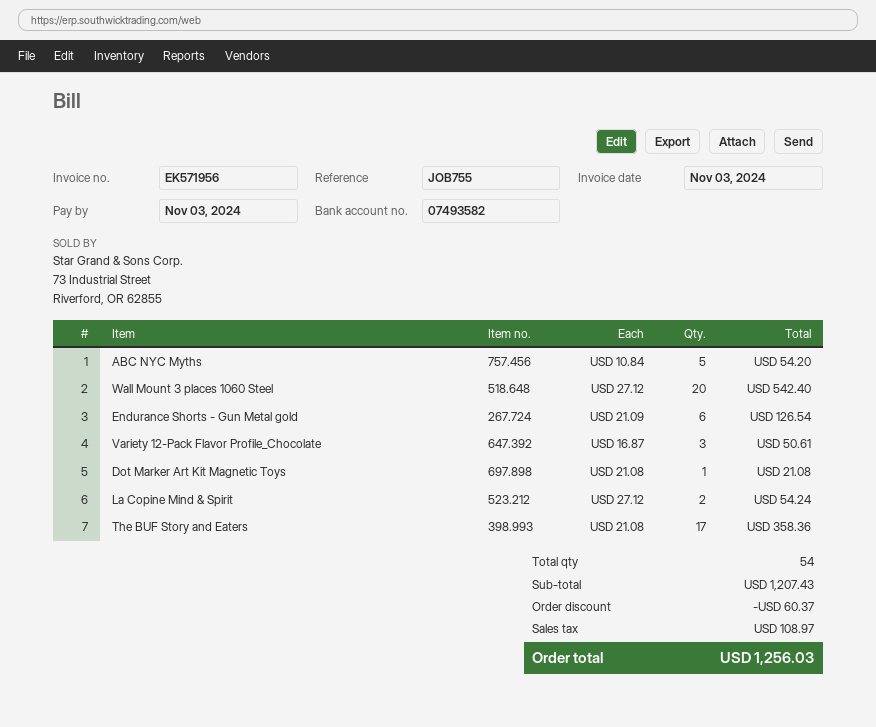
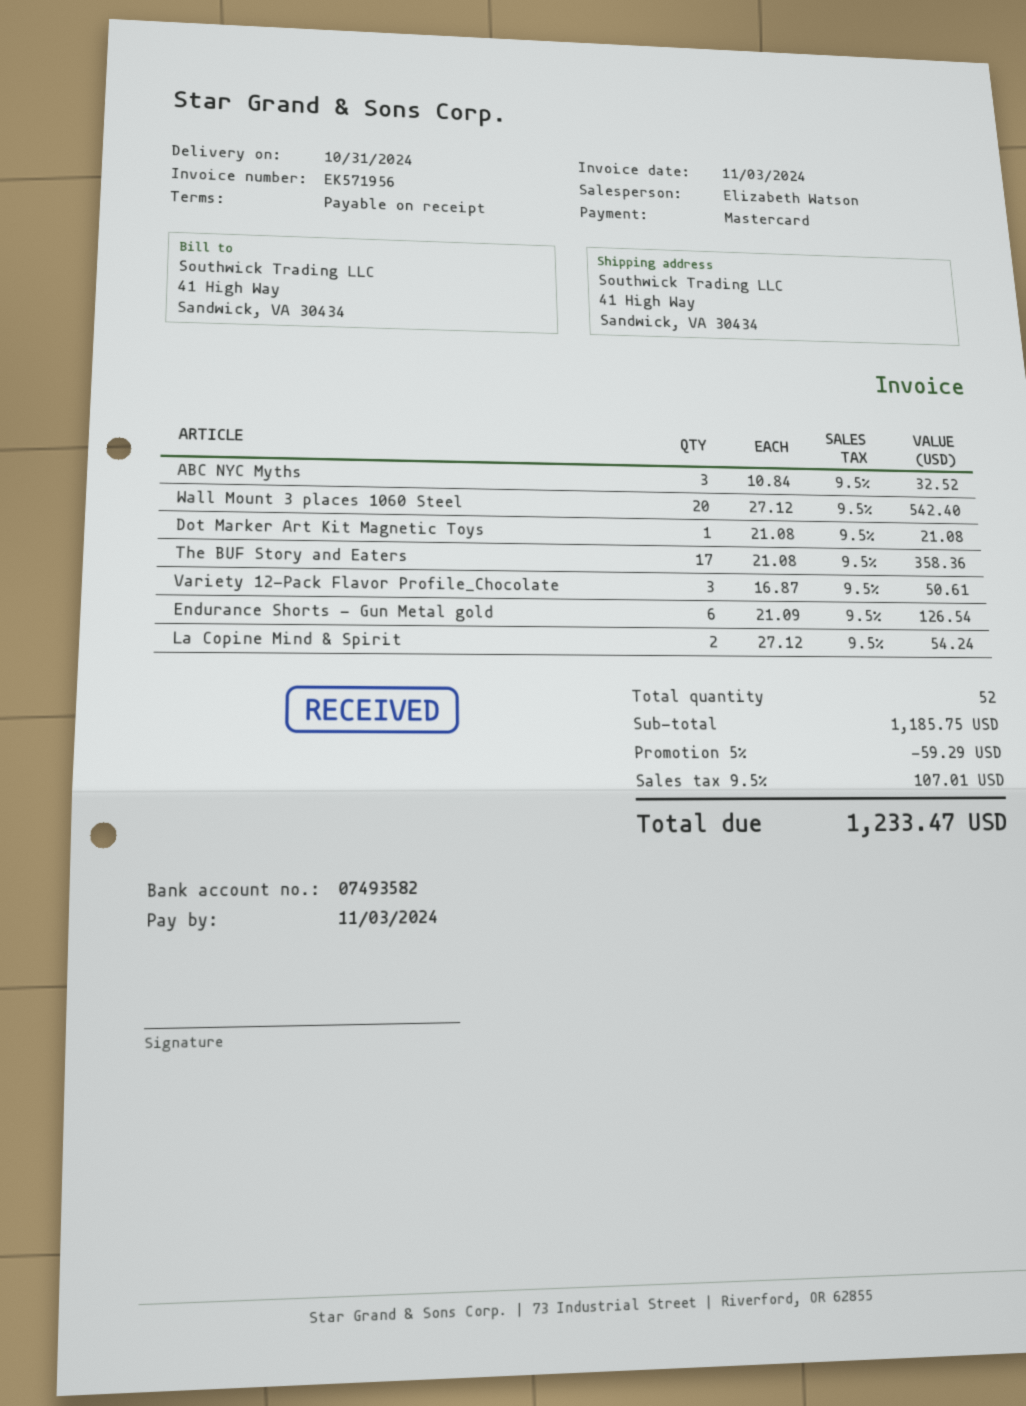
ABC NYC Myths: 5 x 10.84 = 54.20 -> 3 x 10.84 = 32.52
total quantity: 54 -> 52
subtotal: 1207.43 -> 1185.75
discount: 60.37 -> 59.29
tax: 108.97 -> 107.01
total: 1256.03 -> 1233.47

